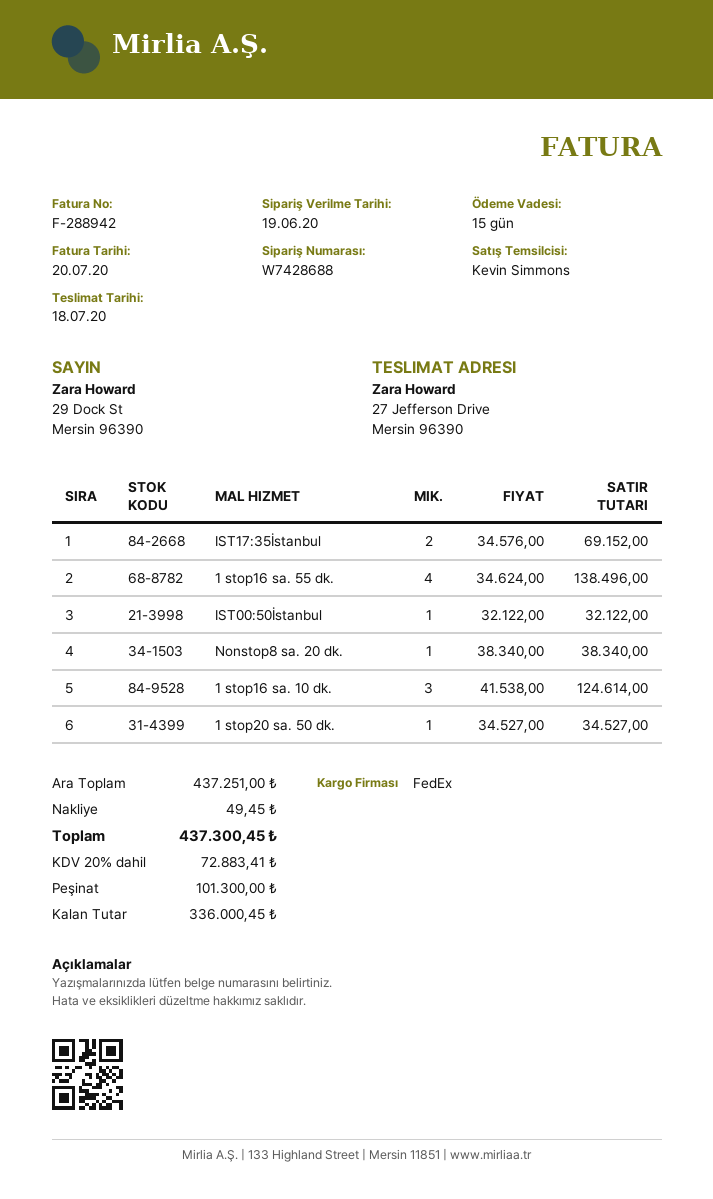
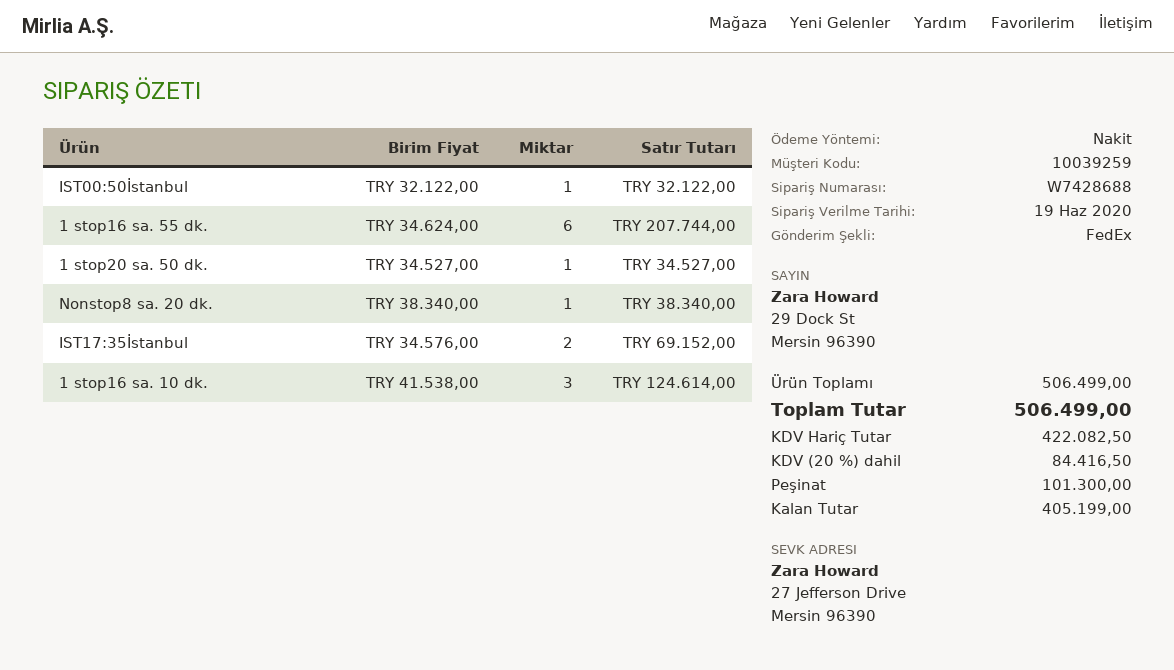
1 stop16 sa. 55 dk.: 4 x 34624.00 = 138496.00 -> 6 x 34624.00 = 207744.00
subtotal: 437251.00 -> 506499.00
shipping: 49.45 -> none
tax: 20% = 72883.41 -> 20% = 84416.50
total: 437300.45 -> 506499.00
balance: 336000.45 -> 405199.00

